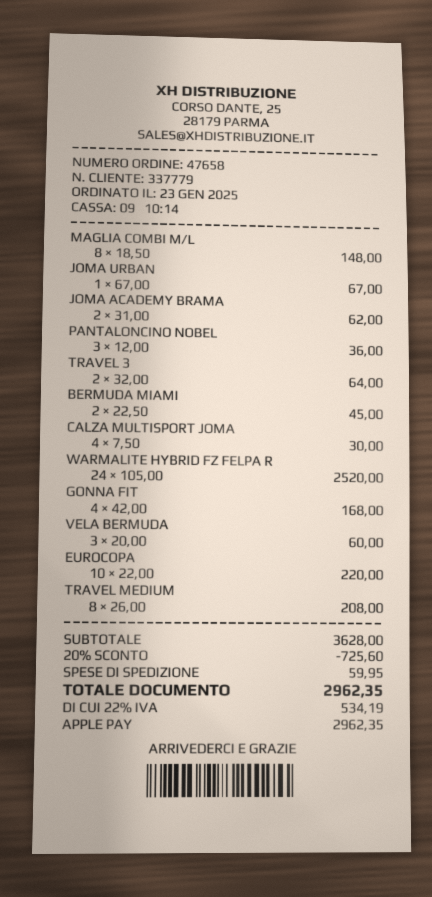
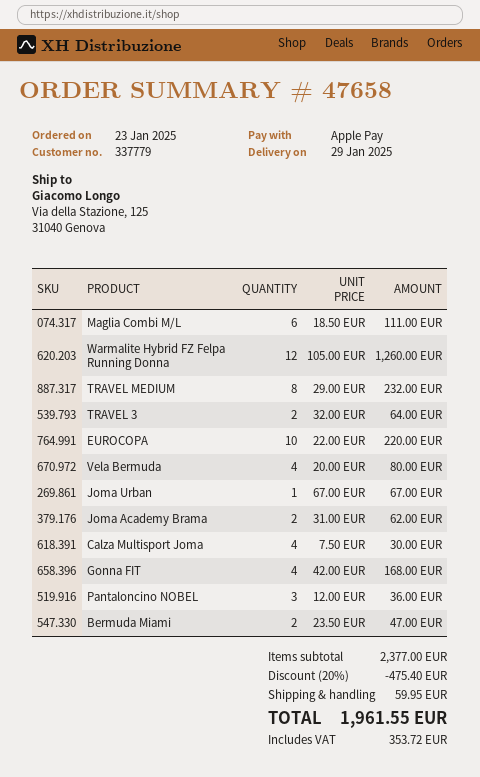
MAGLIA COMBI M/L: 8 x 18.50 = 148.00 -> 6 x 18.50 = 111.00
BERMUDA MIAMI: 2 x 22.50 = 45.00 -> 2 x 23.50 = 47.00
WARMALITE HYBRID FZ FELPA R: 24 x 105.00 = 2520.00 -> 12 x 105.00 = 1260.00
VELA BERMUDA: 3 x 20.00 = 60.00 -> 4 x 20.00 = 80.00
TRAVEL MEDIUM: 8 x 26.00 = 208.00 -> 8 x 29.00 = 232.00
subtotal: 3628.00 -> 2377.00
discount: 20% = 725.60 -> 20% = 475.40
tax: 534.19 -> 353.72
total: 2962.35 -> 1961.55

